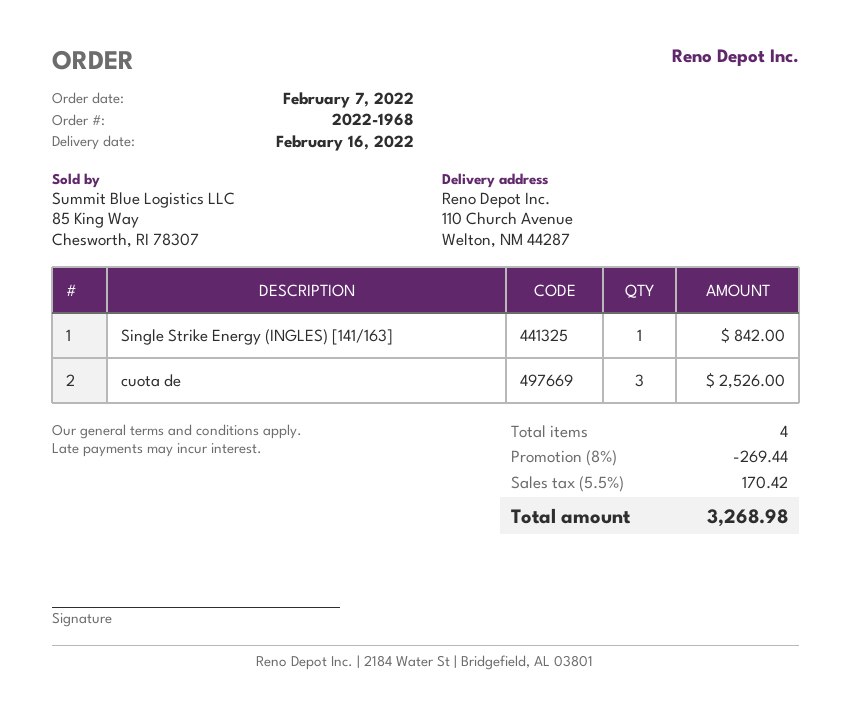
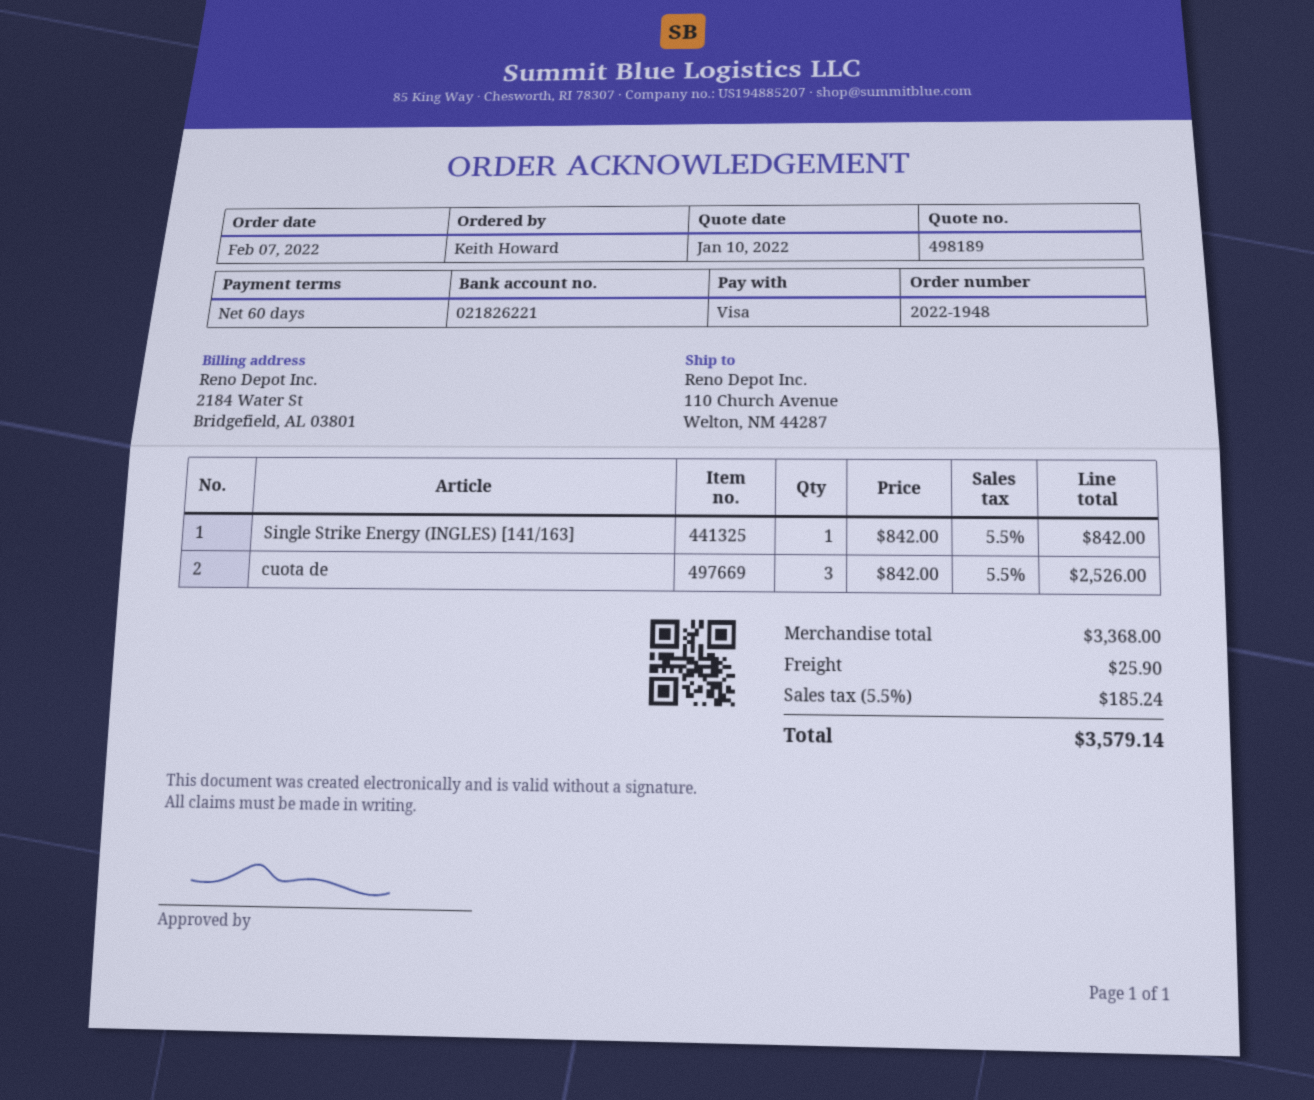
order number: 2022-1968 -> 2022-1948
discount: 8% = 269.44 -> none
shipping: none -> 25.90
tax: 5.5% = 170.42 -> 5.5% = 185.24
total: 3268.98 -> 3579.14

